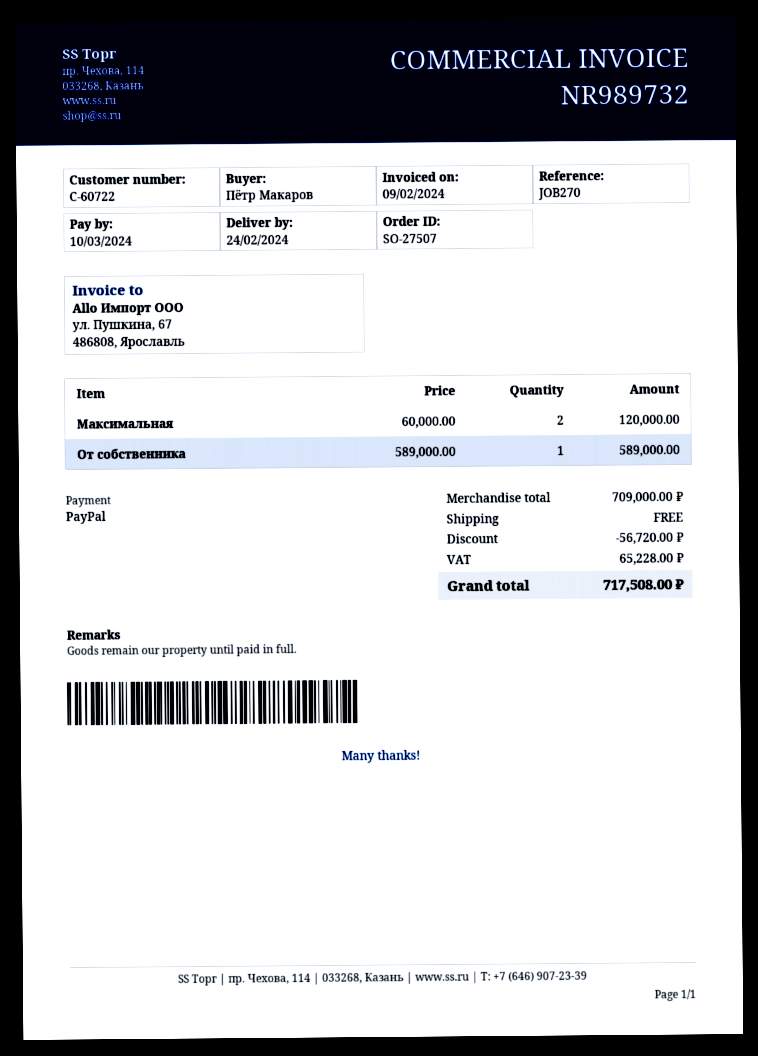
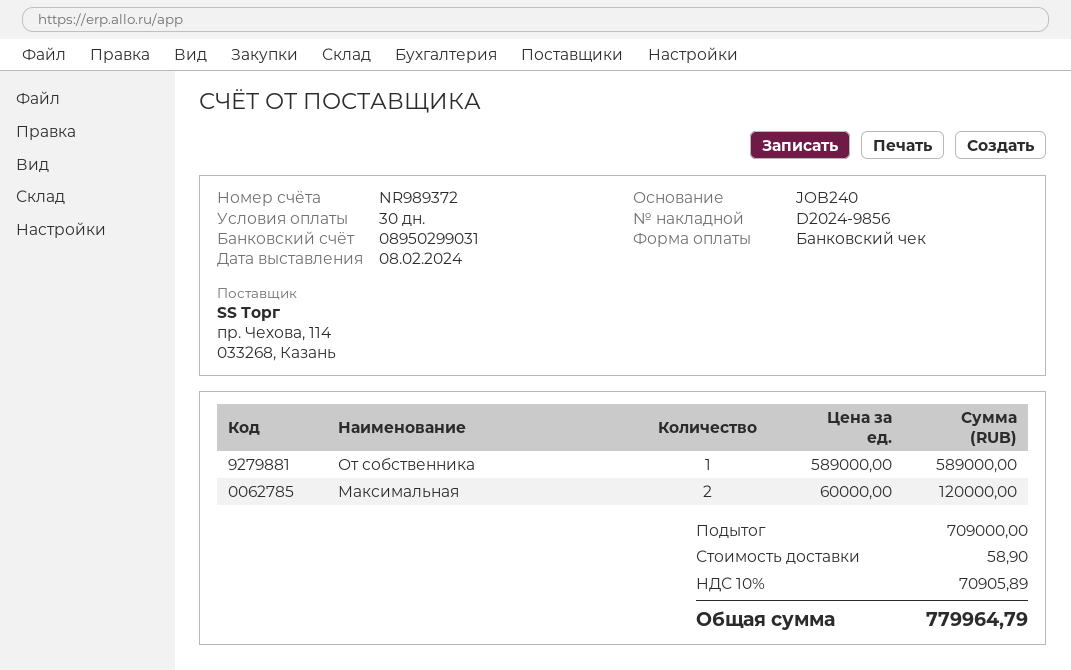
invoice number: NR989732 -> NR989372
invoice date: 2024-02-09 -> 2024-02-08
reference: JOB270 -> JOB240
payment method: PayPal -> cheque
discount: 56720.00 -> none
shipping: 0.00 -> 58.90
tax: 65228.00 -> 70905.89
total: 717508.00 -> 779964.79

